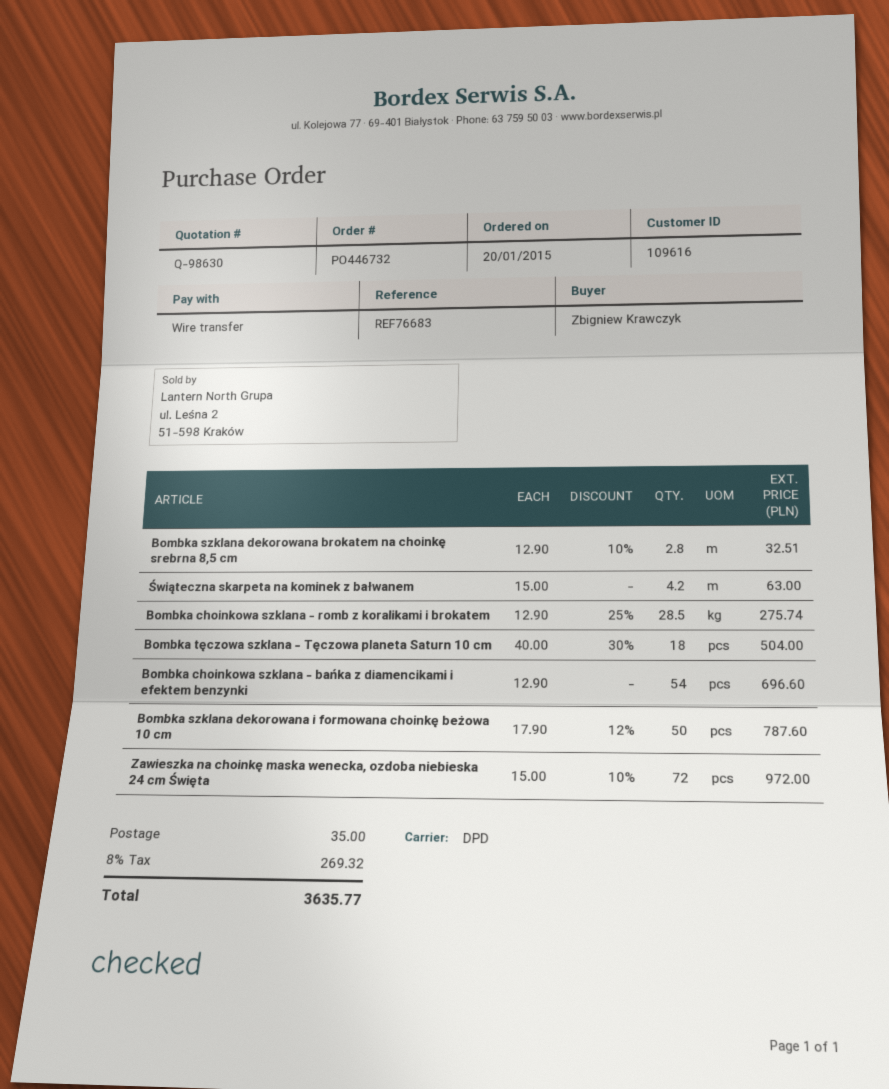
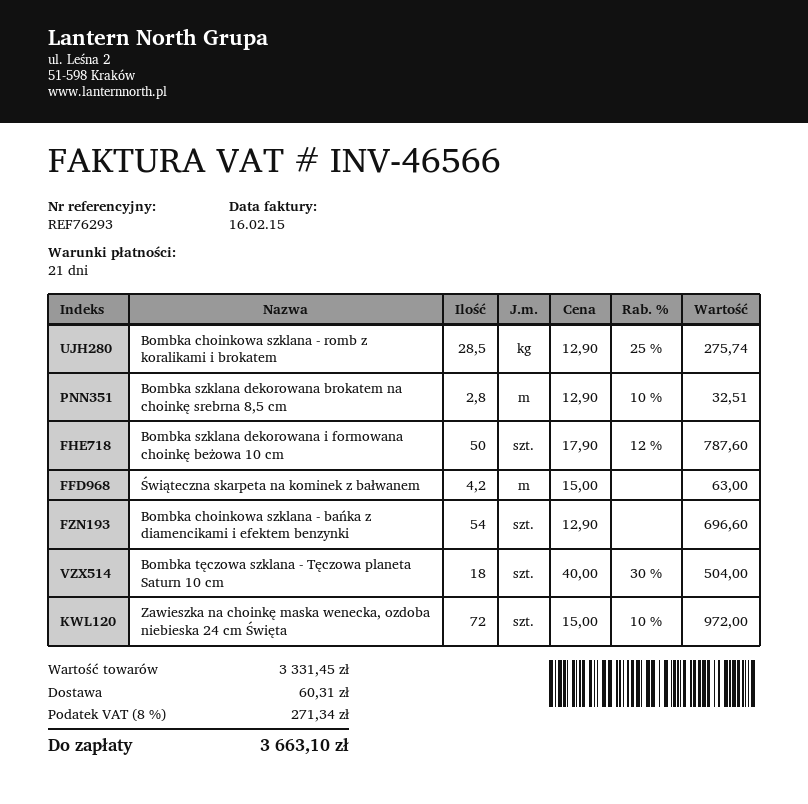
reference: REF76683 -> REF76293
shipping: 35.00 -> 60.31
tax: 8% = 269.32 -> 8% = 271.34
total: 3635.77 -> 3663.10

